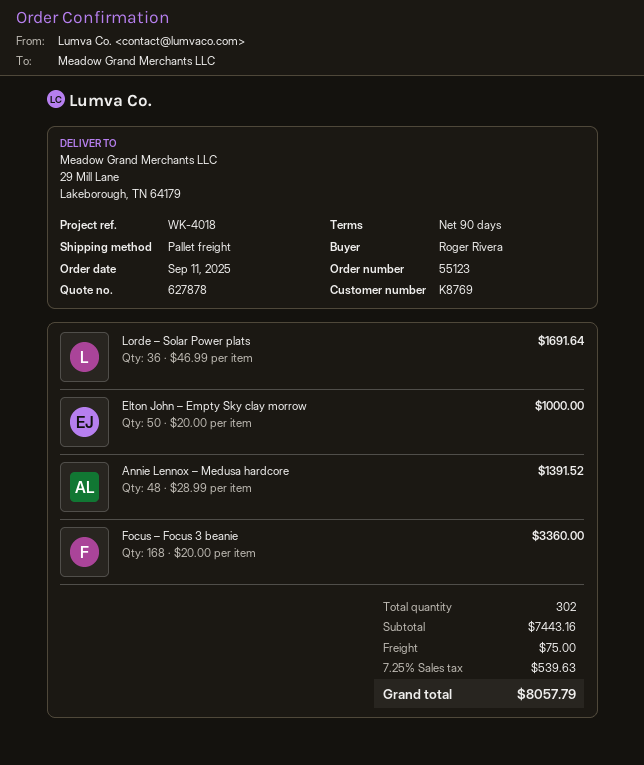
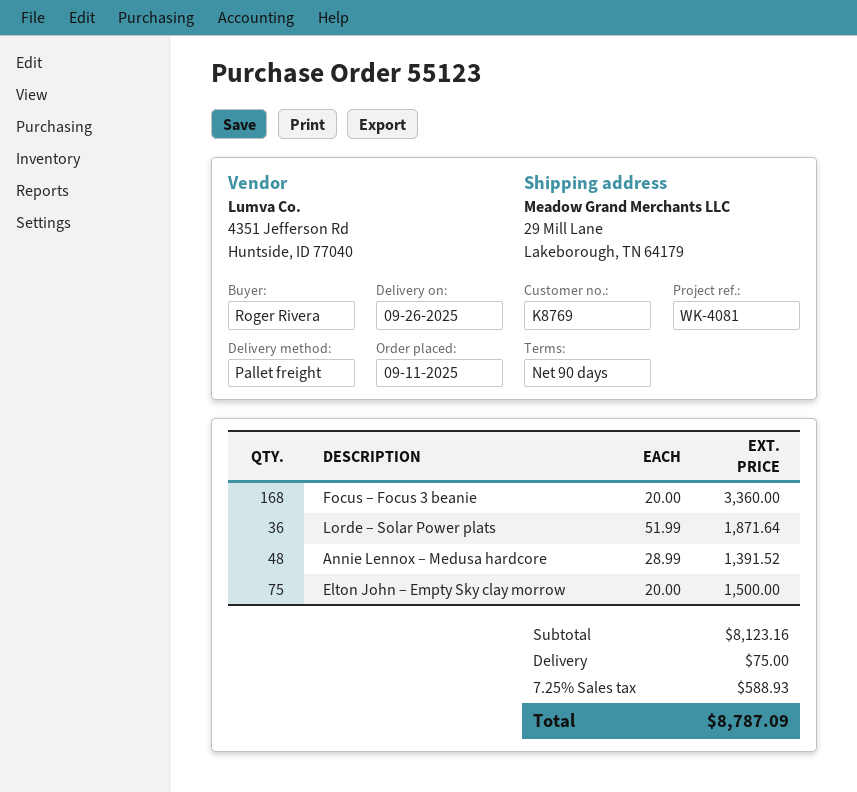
reference: WK-4018 -> WK-4081
Lorde – Solar Power plats: 36 x 46.99 = 1691.64 -> 36 x 51.99 = 1871.64
Elton John – Empty Sky clay morrow: 50 x 20.00 = 1000.00 -> 75 x 20.00 = 1500.00
subtotal: 7443.16 -> 8123.16
tax: 7.25% = 539.63 -> 7.25% = 588.93
total: 8057.79 -> 8787.09

